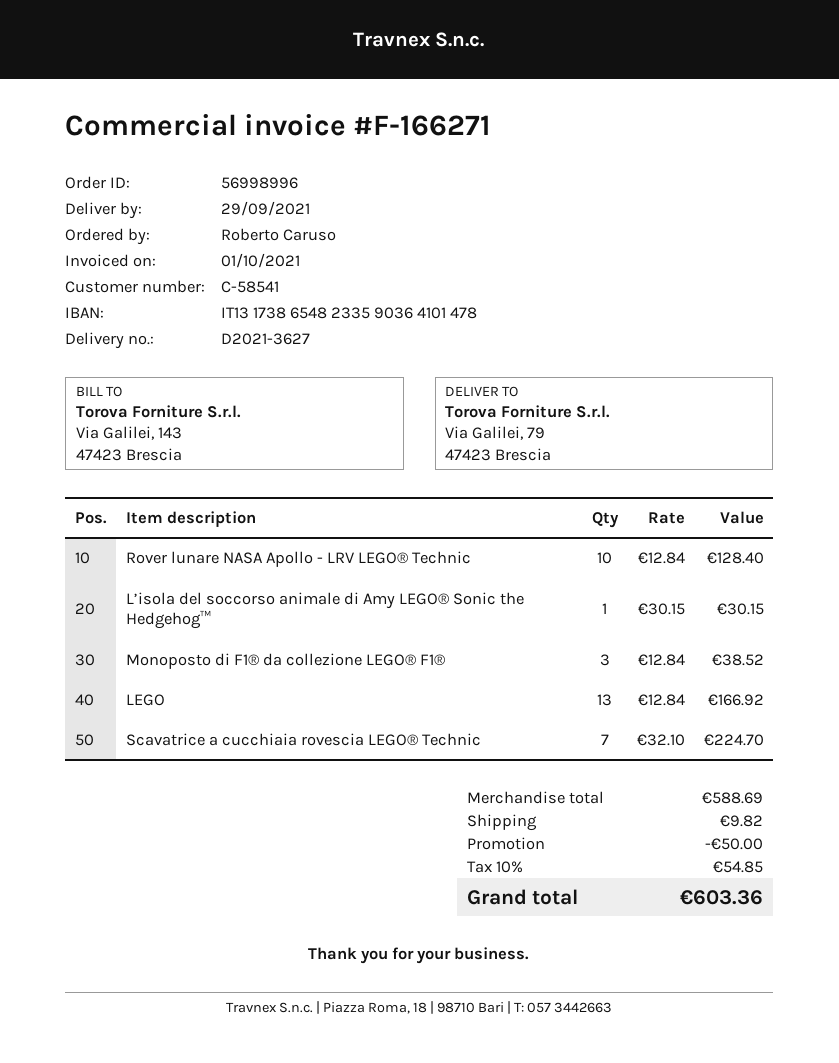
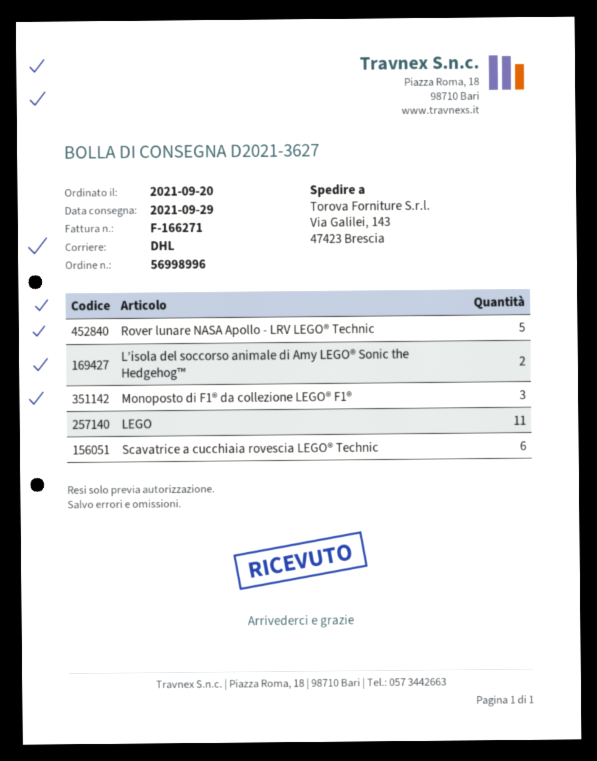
ship to: Via Galilei, 79, 47423 Brescia -> Via Galilei, 143, 47423 Brescia
Rover lunare NASA Apollo - LRV LEGO® Technic: 10 -> 5
L’isola del soccorso animale di Amy LEGO® Sonic the Hedgehog™: 1 -> 2
LEGO: 13 -> 11
Scavatrice a cucchiaia rovescia LEGO® Technic: 7 -> 6

